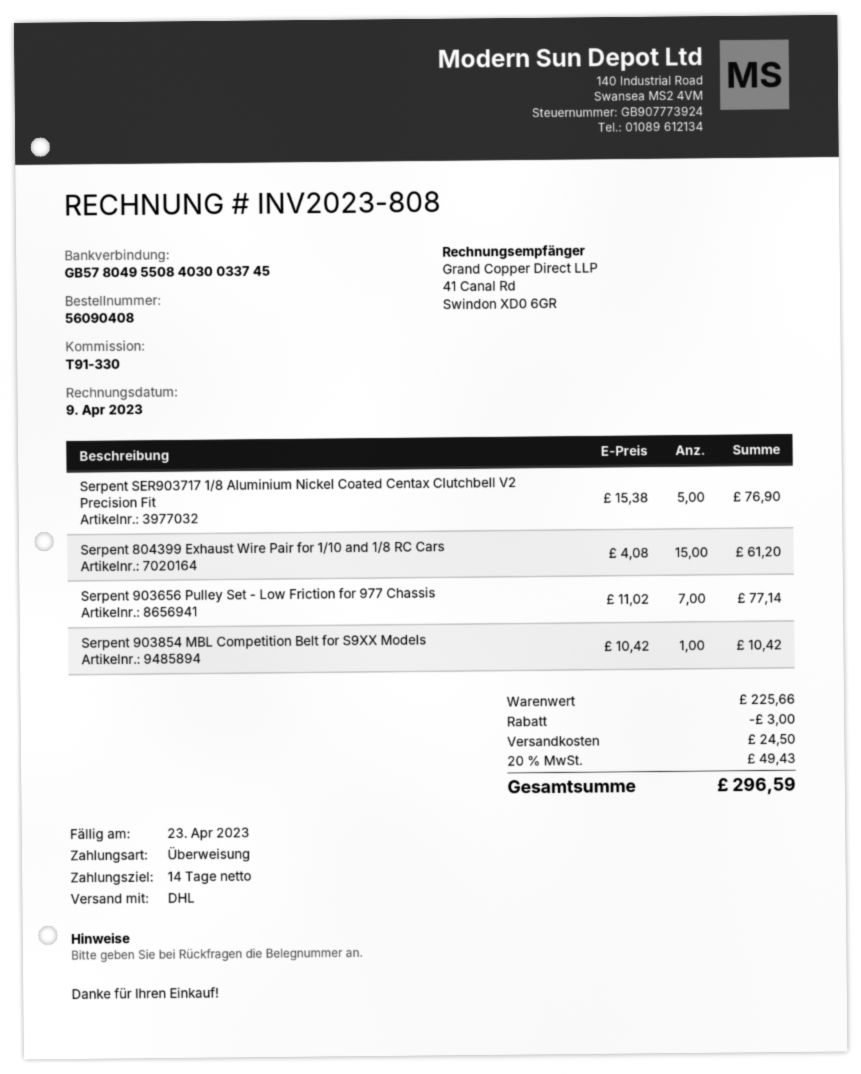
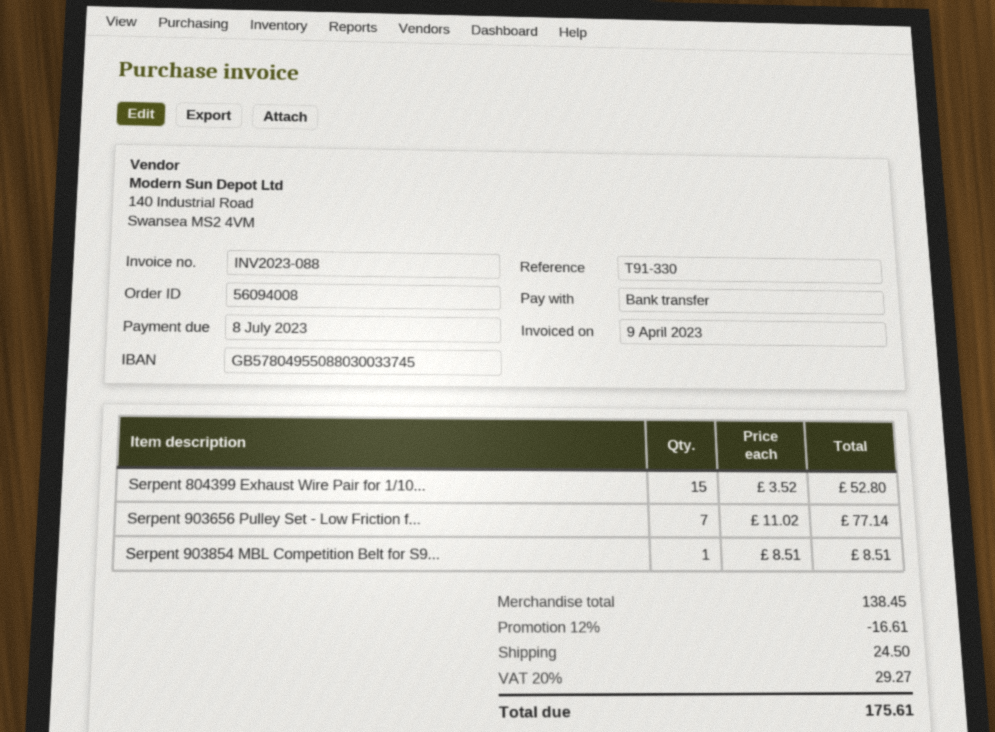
order number: 56090408 -> 56094008
invoice number: INV2023-808 -> INV2023-088
due date: 2023-04-23 -> 2023-07-08
bank account: GB57804955084030033745 -> GB57804955088030033745
Serpent SER903717 1/8 Aluminium Nickel Coated Centax Clutchbell V2 Precision Fit: 5 x 15.38 = 76.90 -> none
Serpent 804399 Exhaust Wire Pair for 1/10 and 1/8 RC Cars: 15 x 4.08 = 61.20 -> 15 x 3.52 = 52.80
Serpent 903854 MBL Competition Belt for S9XX Models: 1 x 10.42 = 10.42 -> 1 x 8.51 = 8.51
subtotal: 225.66 -> 138.45
discount: 3.00 -> 16.61
tax: 20% = 49.43 -> 20% = 29.27
total: 296.59 -> 175.61

